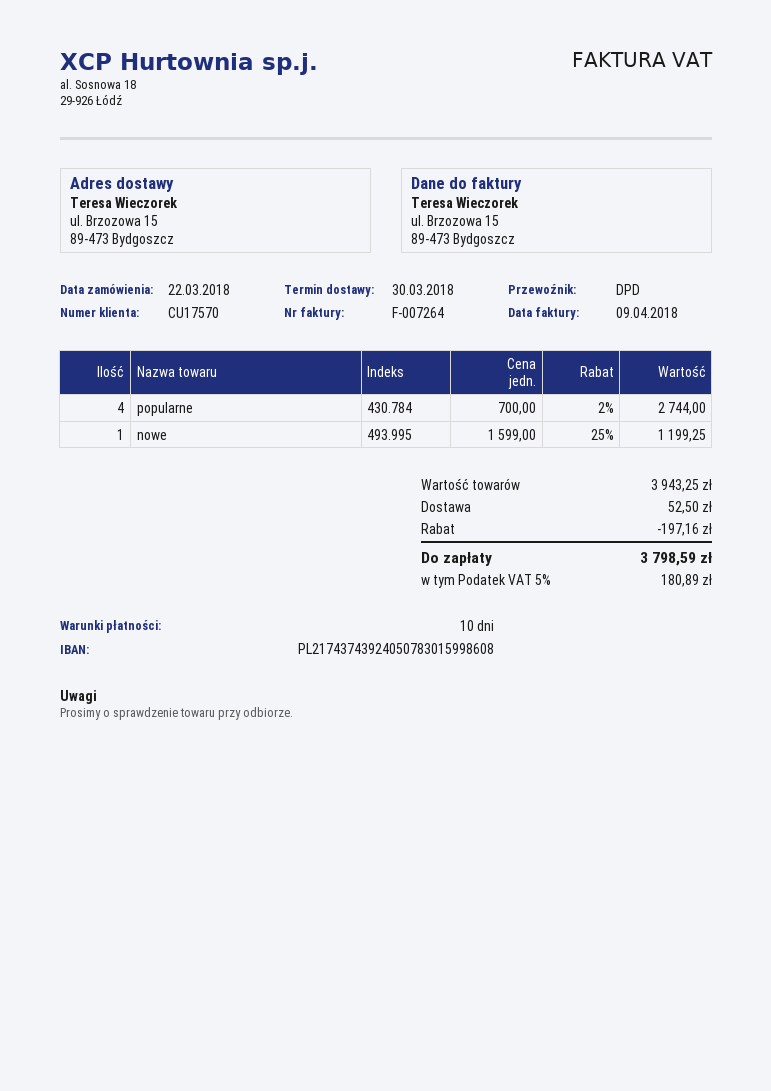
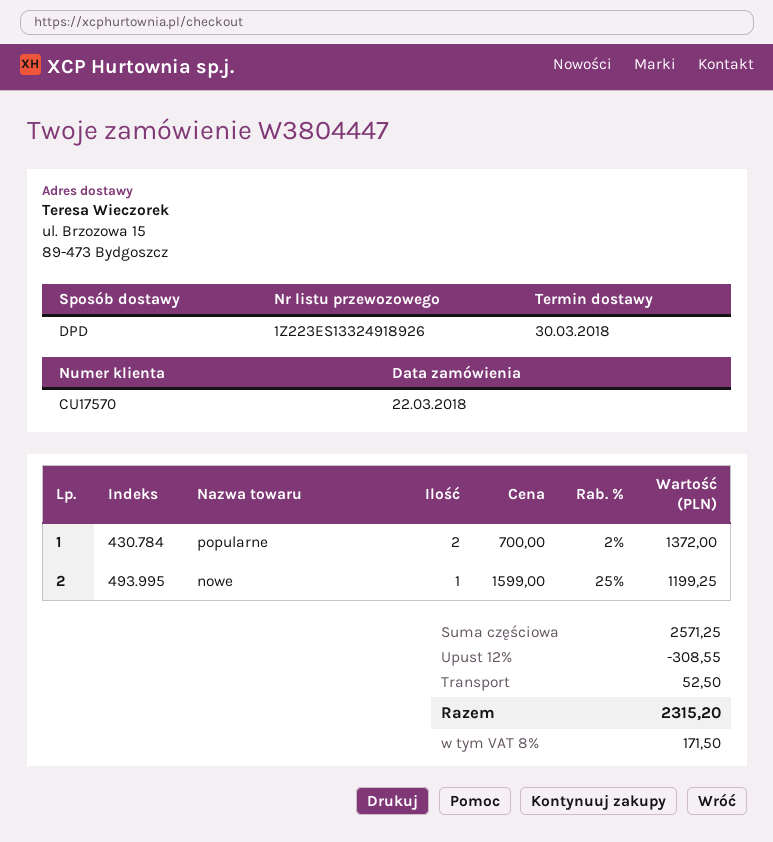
popularne: 4 x 700.00 - 2% = 2744.00 -> 2 x 700.00 - 2% = 1372.00
subtotal: 3943.25 -> 2571.25
discount: 197.16 -> 308.55
tax: 5% = 180.89 -> 8% = 171.50
total: 3798.59 -> 2315.20

